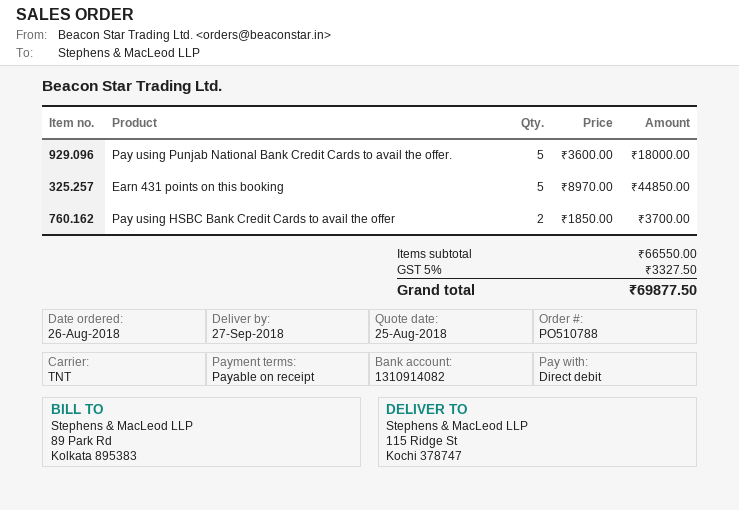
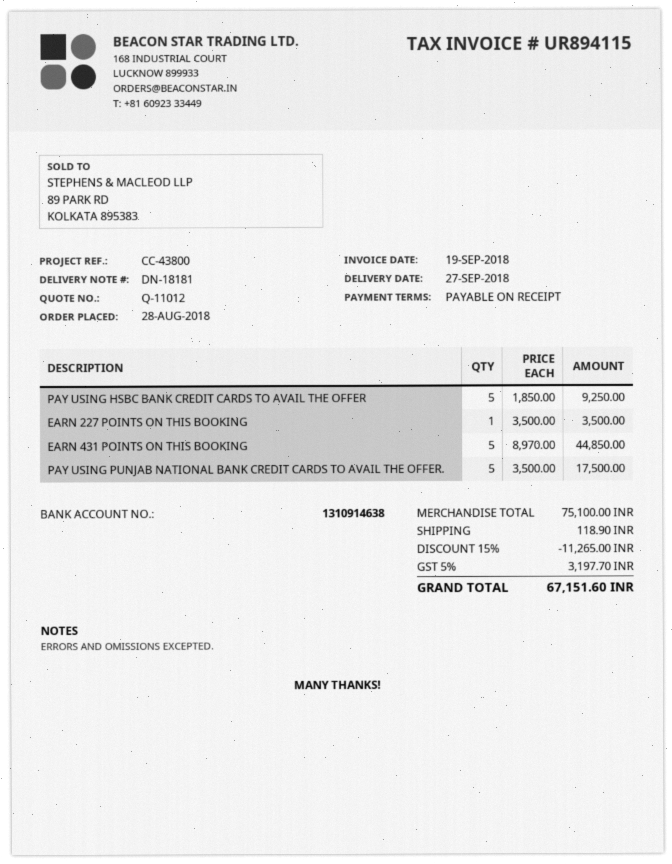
order date: 2018-08-26 -> 2018-08-28
bank account: 1310914082 -> 1310914638
Pay using Punjab National Bank Credit Cards to avail the offer.: 5 x 3600.00 = 18000.00 -> 5 x 3500.00 = 17500.00
Pay using HSBC Bank Credit Cards to avail the offer: 2 x 1850.00 = 3700.00 -> 5 x 1850.00 = 9250.00
EARN 227 POINTS ON THIS BOOKING: none -> 1 x 3500.00 = 3500.00
subtotal: 66550.00 -> 75100.00
discount: none -> 15% = 11265.00
shipping: none -> 118.90
tax: 5% = 3327.50 -> 5% = 3197.70
total: 69877.50 -> 67151.60

